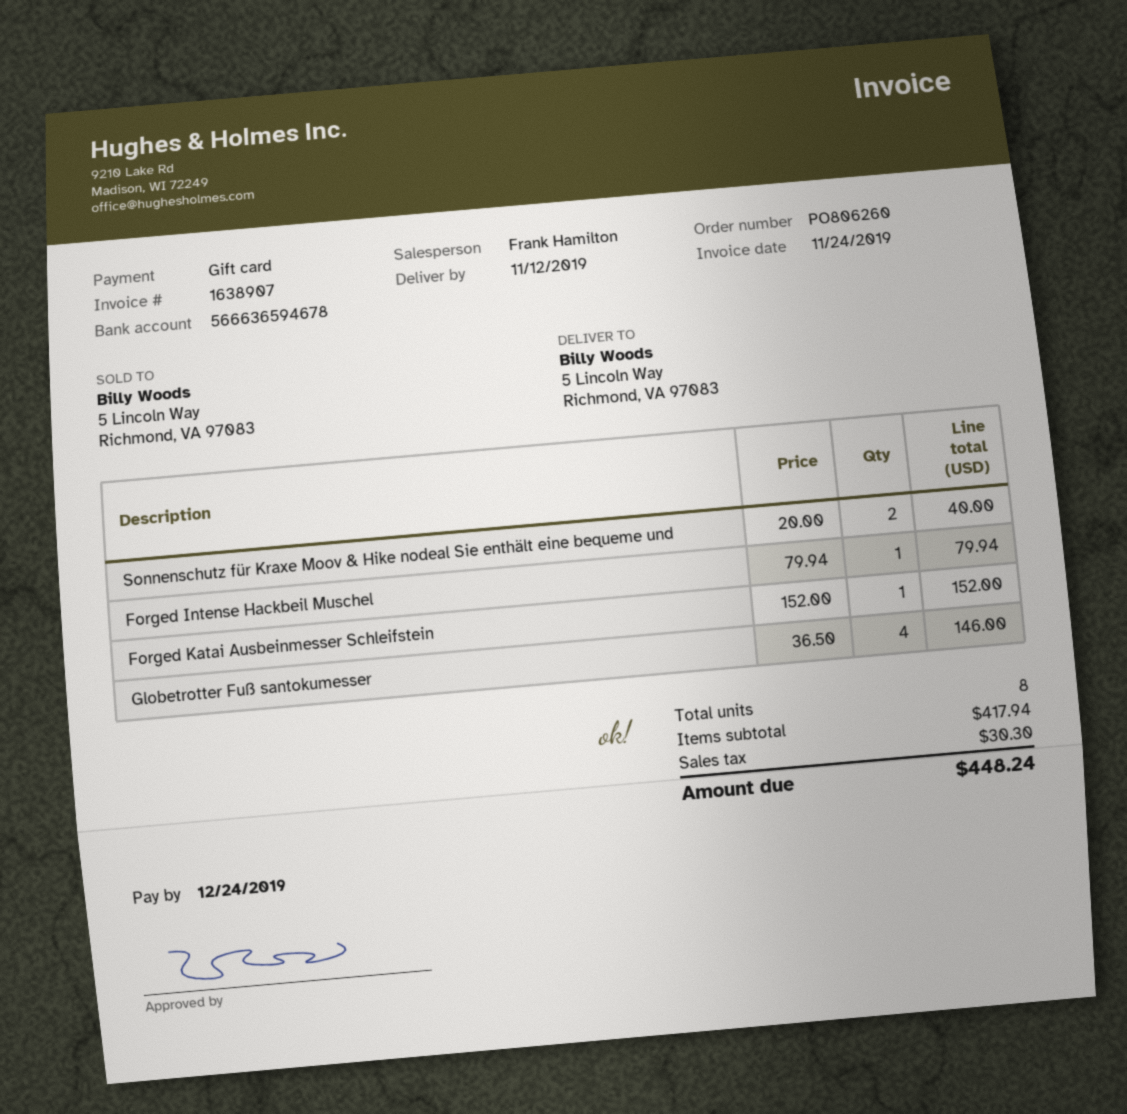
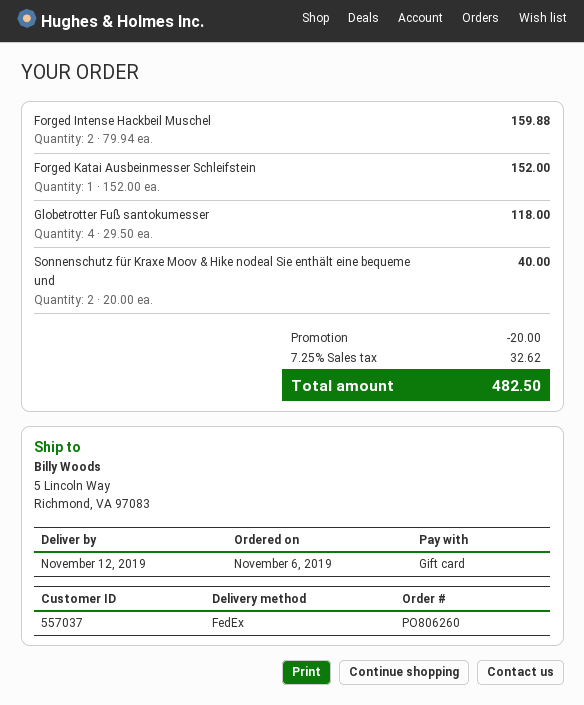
Forged Intense Hackbeil Muschel: 1 x 79.94 = 79.94 -> 2 x 79.94 = 159.88
Globetrotter Fuß santokumesser: 4 x 36.50 = 146.00 -> 4 x 29.50 = 118.00
discount: none -> 20.00
tax: 30.30 -> 32.62
total: 448.24 -> 482.50

